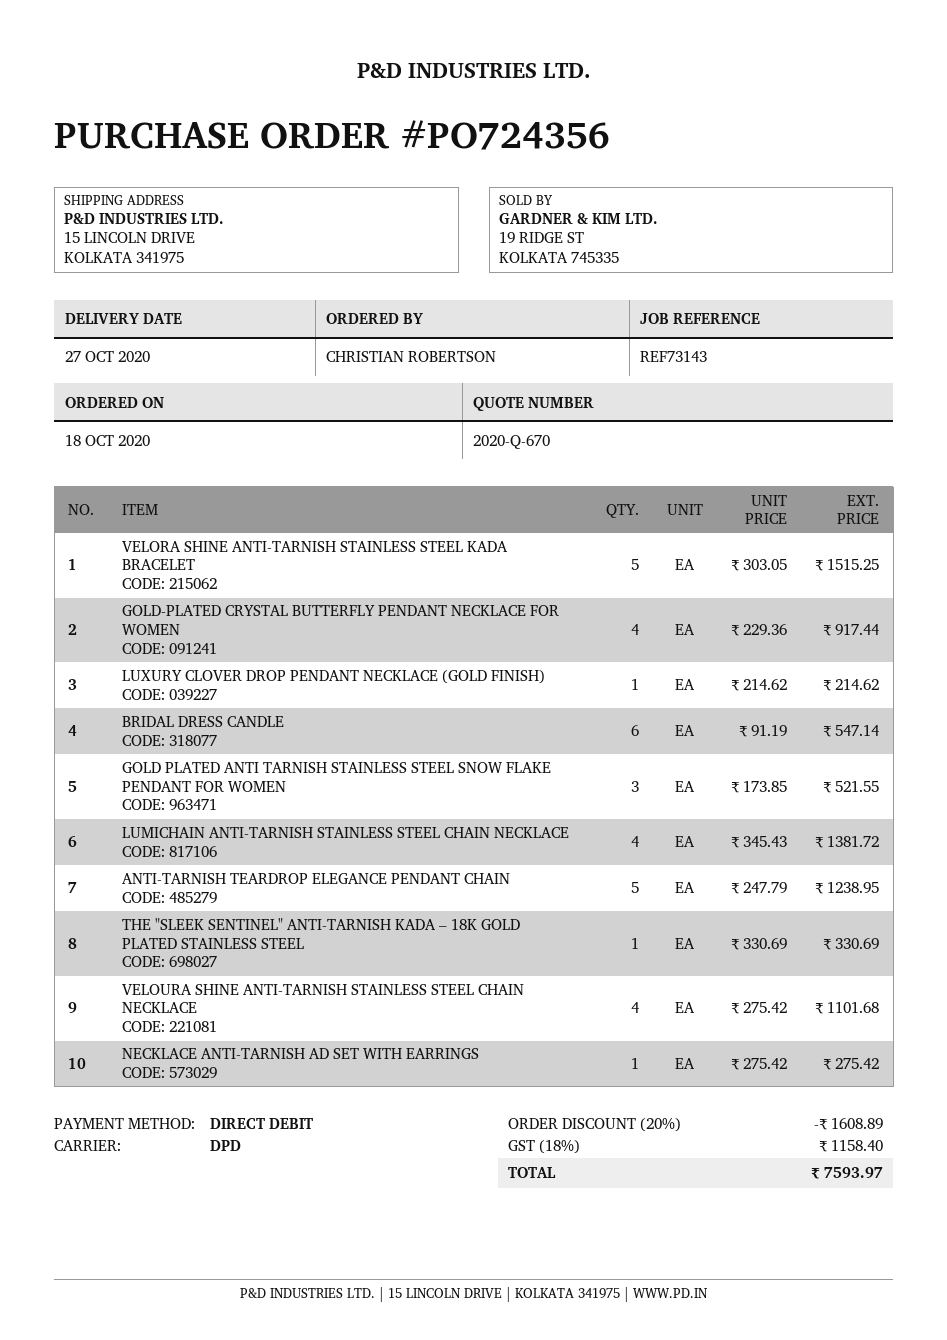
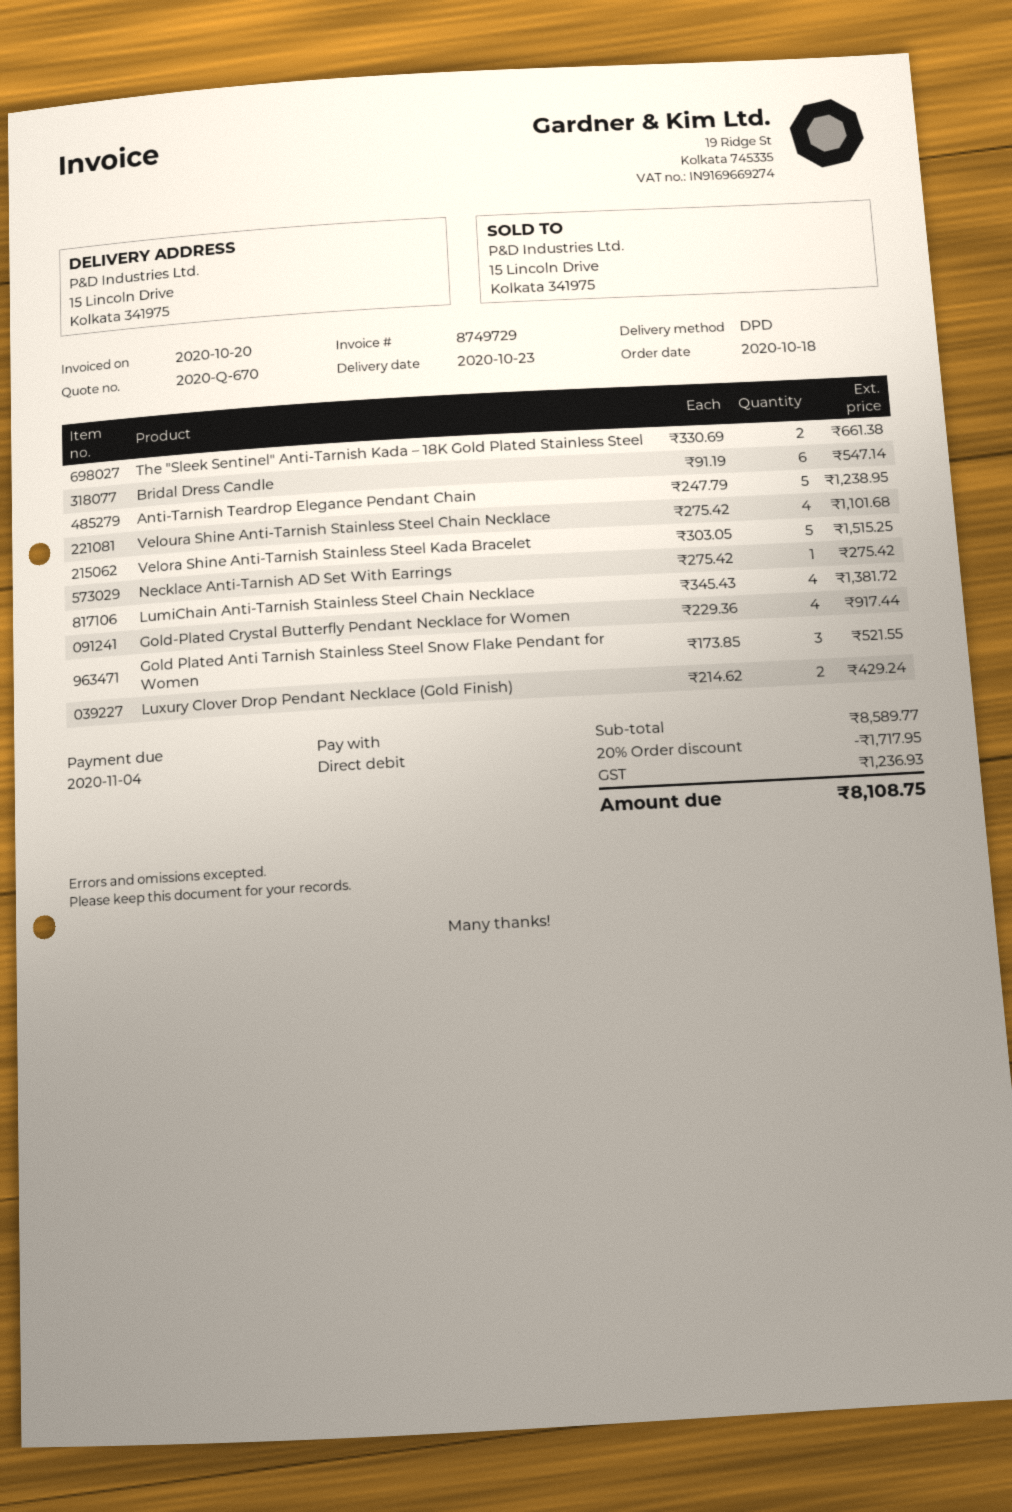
delivery date: 2020-10-27 -> 2020-10-23
LUXURY CLOVER DROP PENDANT NECKLACE (GOLD FINISH): 1 x 214.62 = 214.62 -> 2 x 214.62 = 429.24
THE "SLEEK SENTINEL" ANTI-TARNISH KADA – 18K GOLD PLATED STAINLESS STEEL: 1 x 330.69 = 330.69 -> 2 x 330.69 = 661.38
discount: 20% = 1608.89 -> 20% = 1717.95
tax: 1158.40 -> 1236.93
total: 7593.97 -> 8108.75

